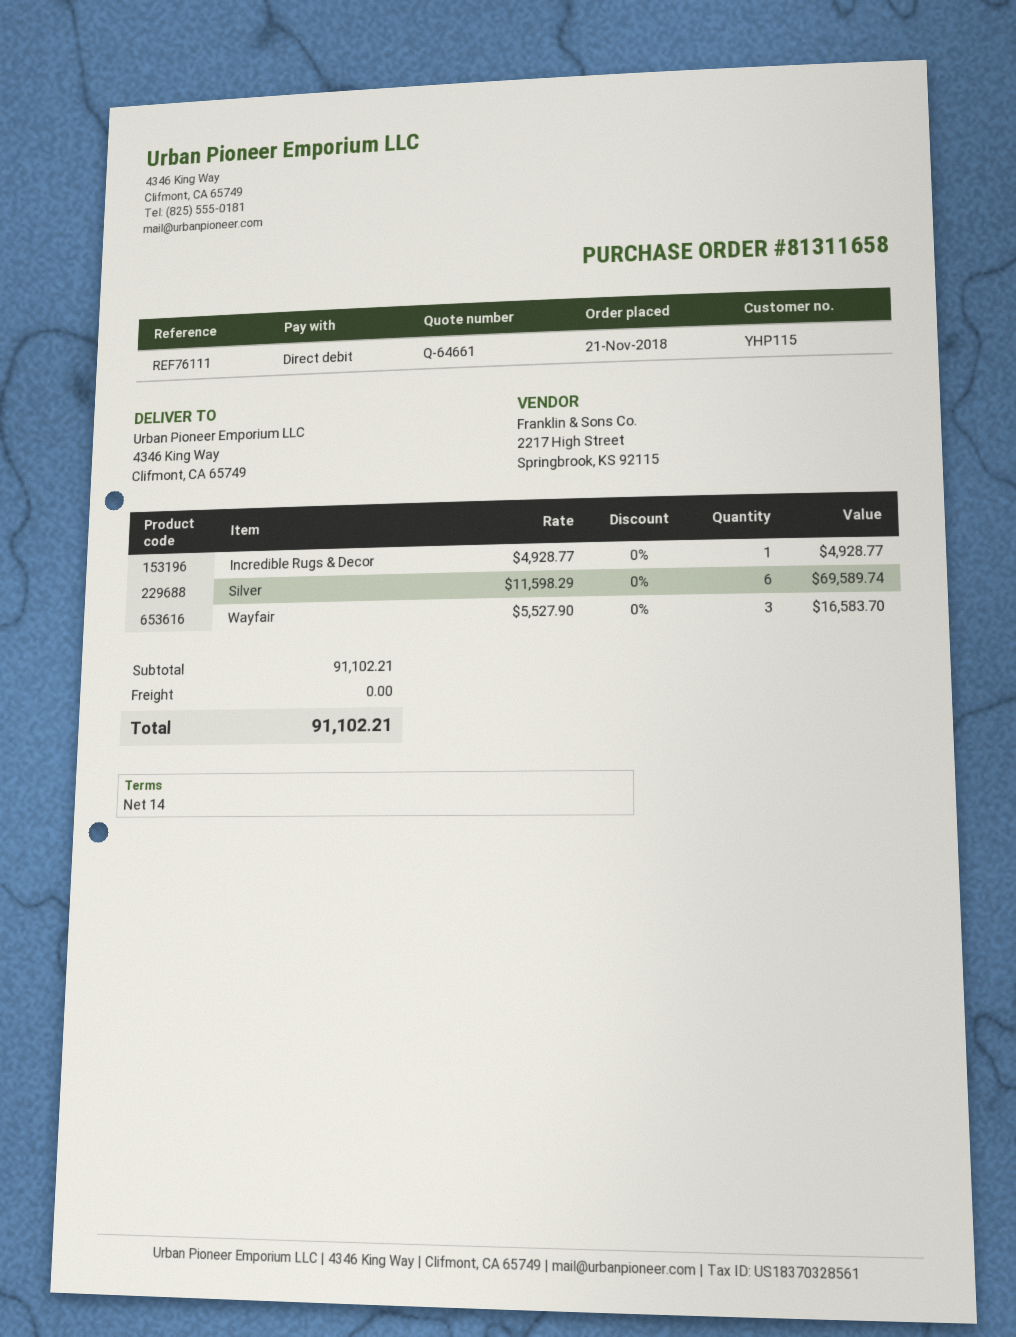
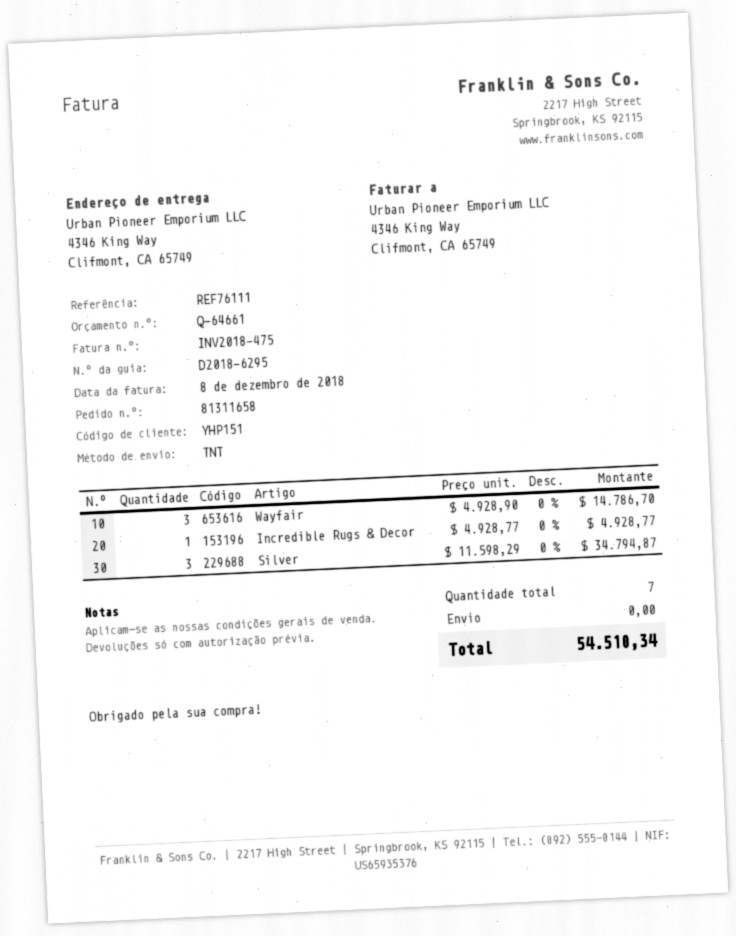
customer number: YHP115 -> YHP151
Silver: 6 x 11598.29 = 69589.74 -> 3 x 11598.29 = 34794.87
Wayfair: 3 x 5527.90 = 16583.70 -> 3 x 4928.90 = 14786.70
total: 91102.21 -> 54510.34

